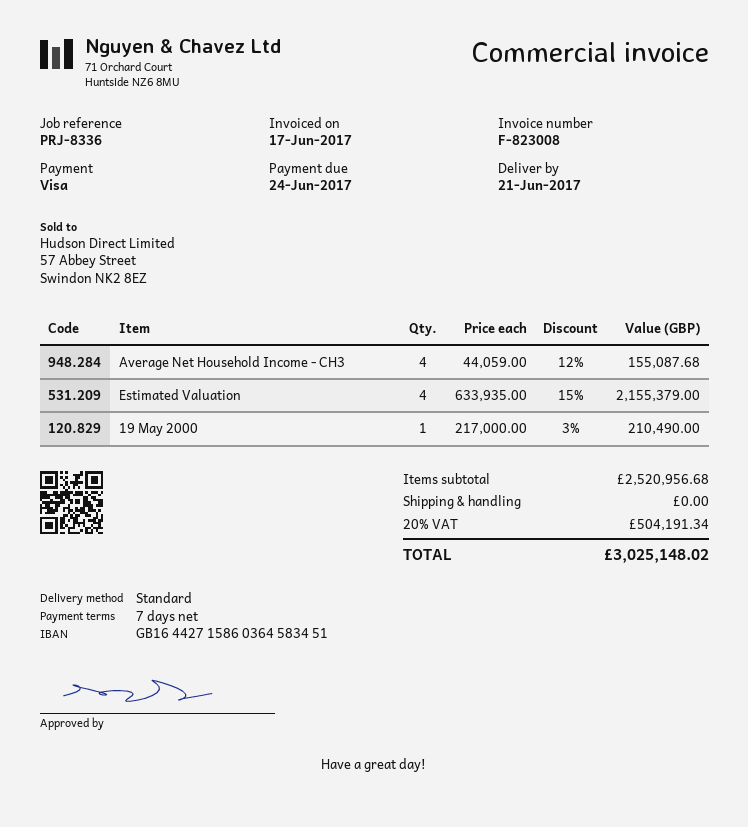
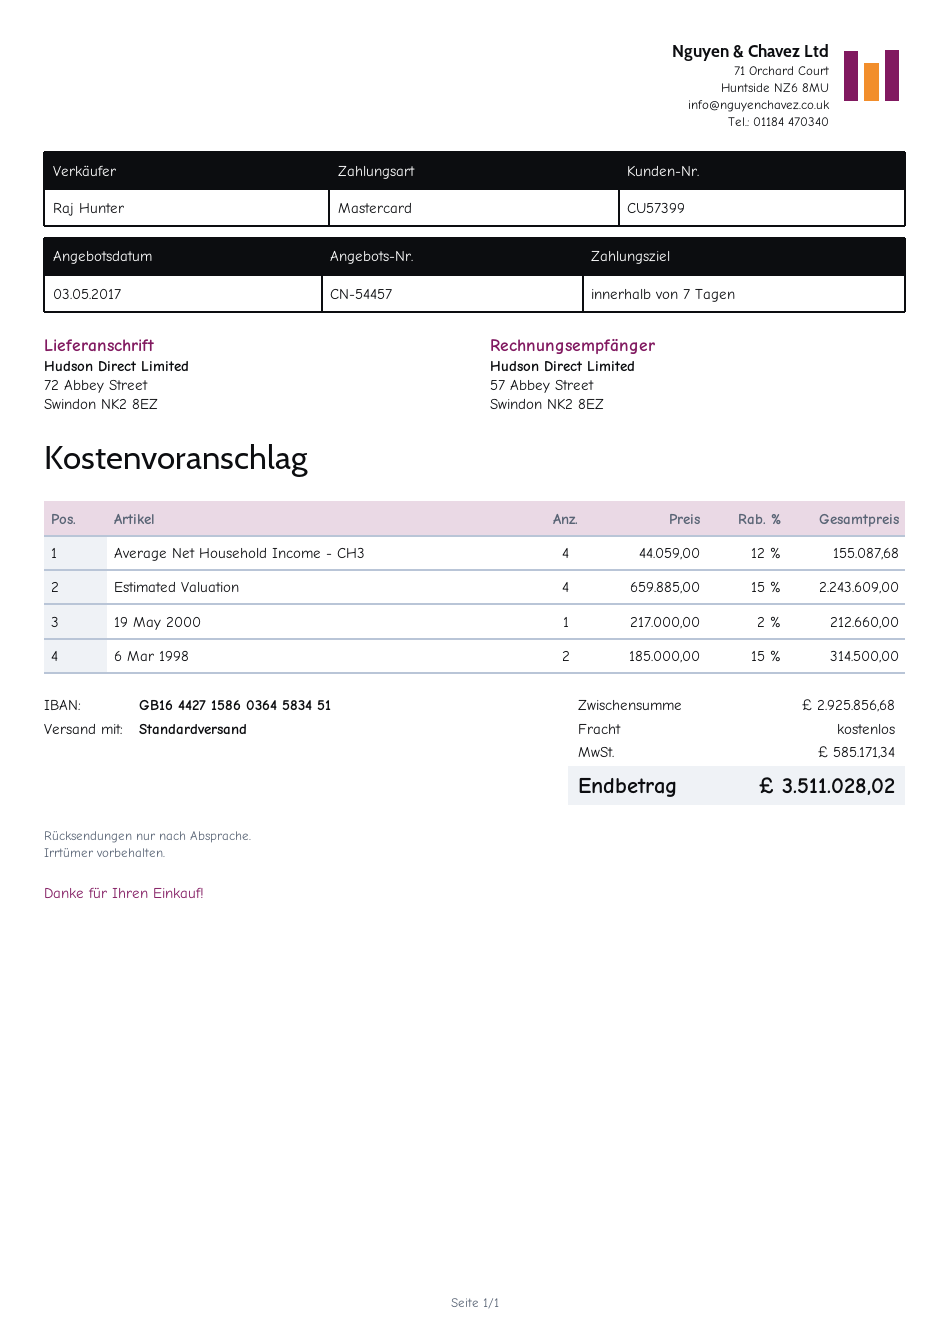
payment method: Visa -> Mastercard
Estimated Valuation: 4 x 633935.00 - 15% = 2155379.00 -> 4 x 659885.00 - 15% = 2243609.00
19 May 2000: 1 x 217000.00 - 3% = 210490.00 -> 1 x 217000.00 - 2% = 212660.00
6 Mar 1998: none -> 2 x 185000.00 - 15% = 314500.00
subtotal: 2520956.68 -> 2925856.68
tax: 504191.34 -> 585171.34
total: 3025148.02 -> 3511028.02

